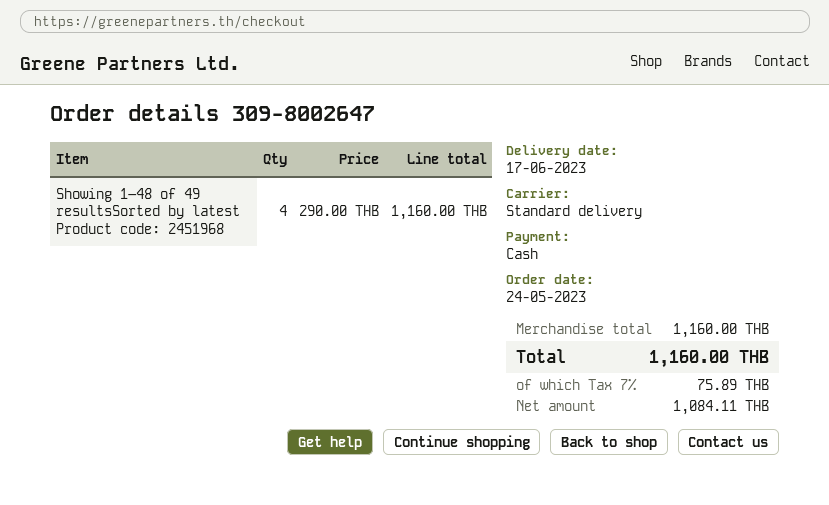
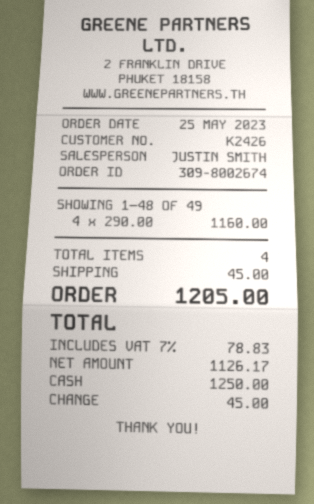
order number: 309-8002647 -> 309-8002674
order date: 2023-05-24 -> 2023-05-25
shipping: none -> 45.00
net: 1084.11 -> 1126.17
tax: 7% = 75.89 -> 7% = 78.83
total: 1160.00 -> 1205.00

